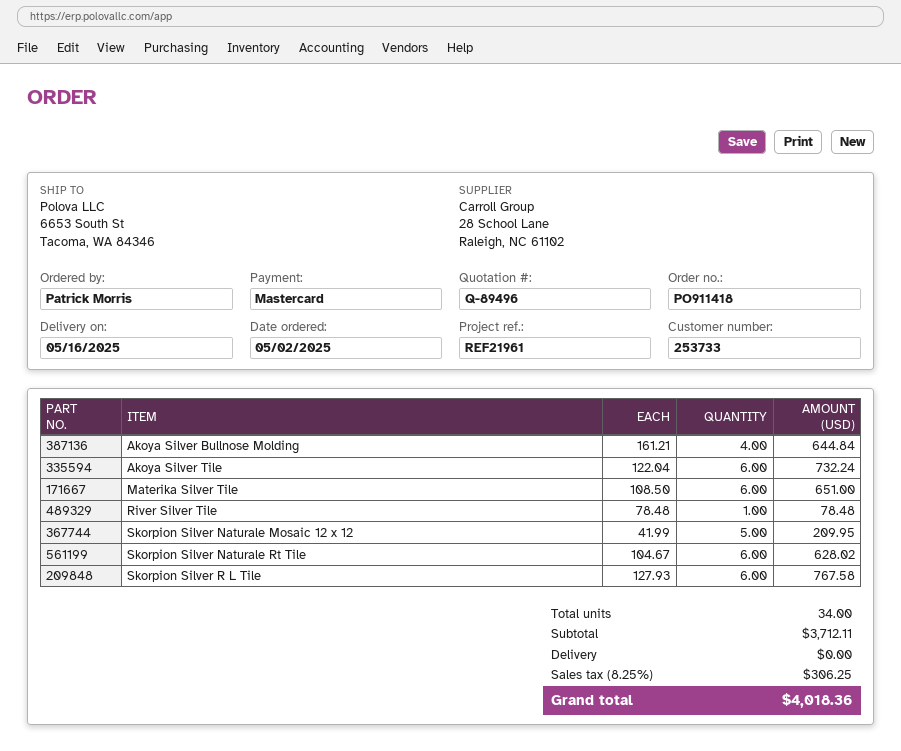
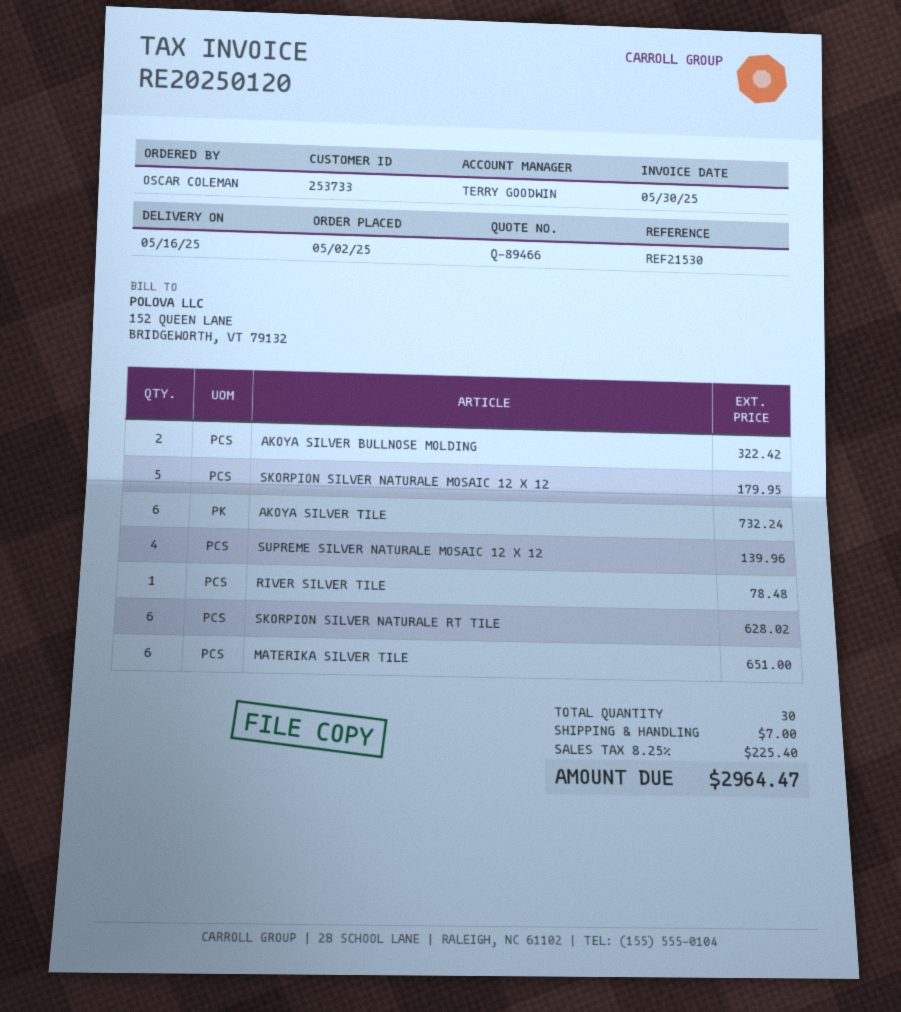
quote number: Q-89496 -> Q-89466
reference: REF21961 -> REF21530
ordered by: Patrick Morris -> OSCAR COLEMAN
Akoya Silver Bullnose Molding: 4 for 644.84 -> 2 for 322.42
Skorpion Silver Naturale Mosaic 12 x 12: 5 for 209.95 -> 5 for 179.95
Skorpion Silver R L Tile: 6 for 767.58 -> none
SUPREME SILVER NATURALE MOSAIC 12 X 12: none -> 4 for 139.96
total quantity: 34 -> 30
shipping: 0.00 -> 7.00
tax: 8.25% = 306.25 -> 8.25% = 225.40
total: 4018.36 -> 2964.47

